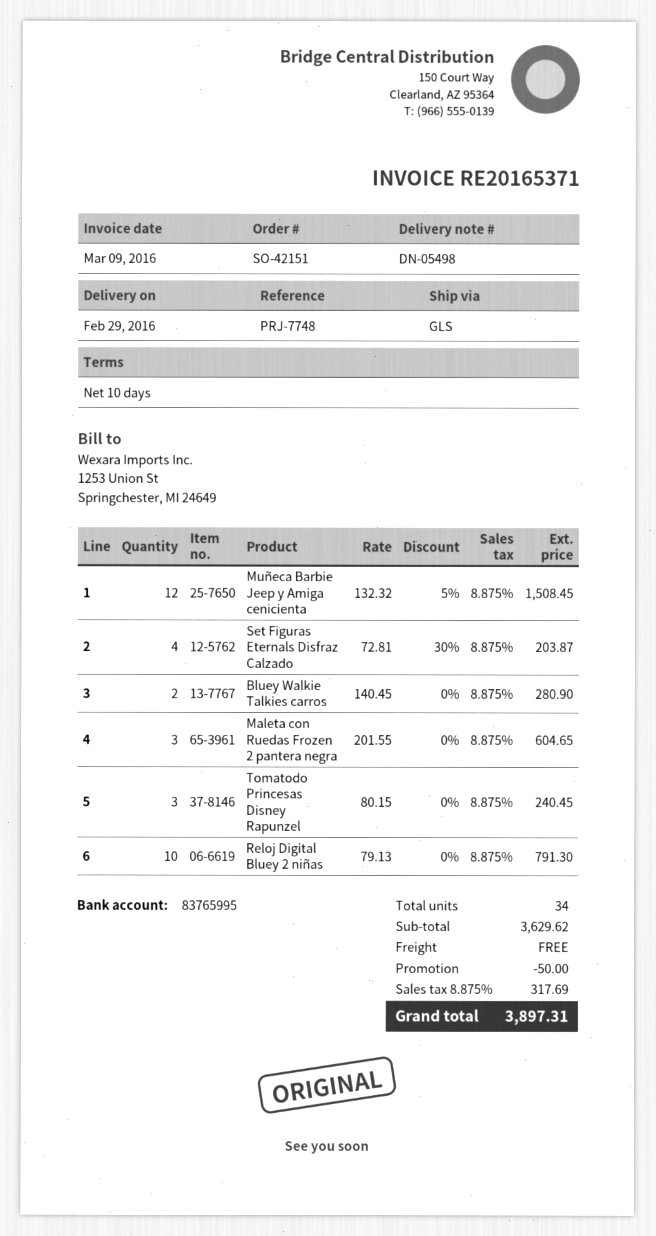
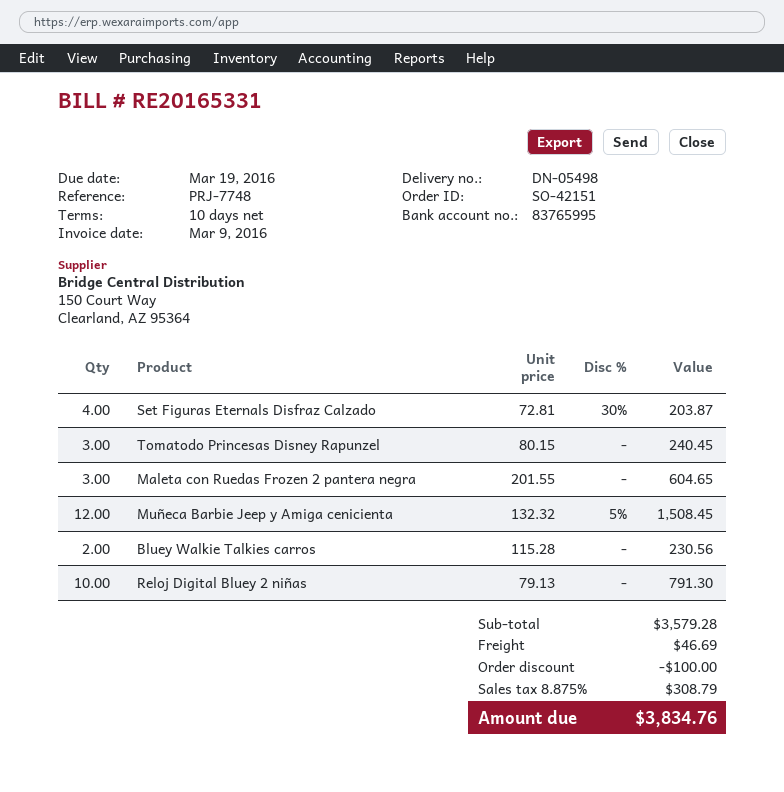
invoice number: RE20165371 -> RE20165331
Bluey Walkie Talkies carros: 2 x 140.45 = 280.90 -> 2 x 115.28 = 230.56
subtotal: 3629.62 -> 3579.28
discount: 50.00 -> 100.00
shipping: 0.00 -> 46.69
tax: 8.875% = 317.69 -> 8.875% = 308.79
total: 3897.31 -> 3834.76

